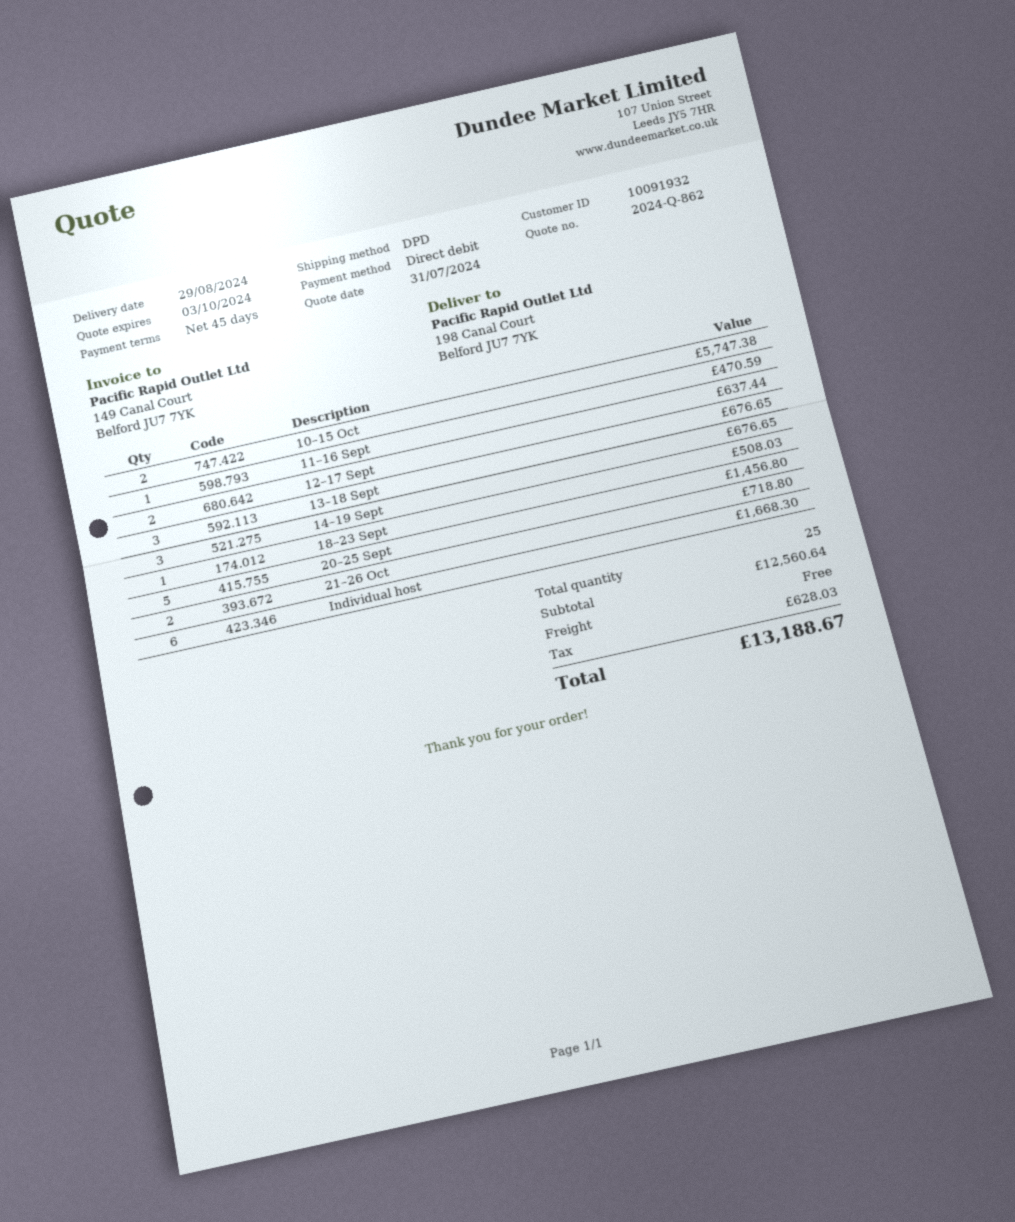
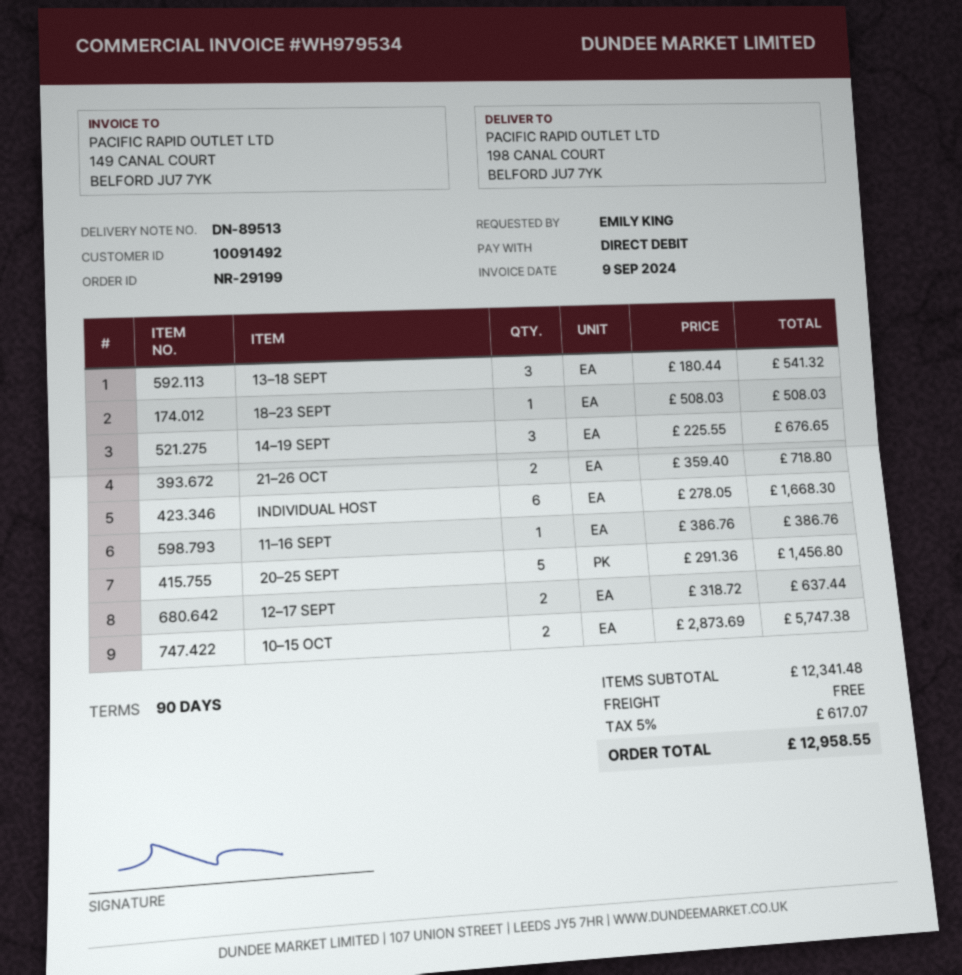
payment terms: 45 days -> 90 days
customer number: 10091932 -> 10091492
11–16 Sept: 1 for 470.59 -> 1 for 386.76
13–18 Sept: 3 for 676.65 -> 3 for 541.32
subtotal: 12560.64 -> 12341.48
tax: 628.03 -> 617.07
total: 13188.67 -> 12958.55

